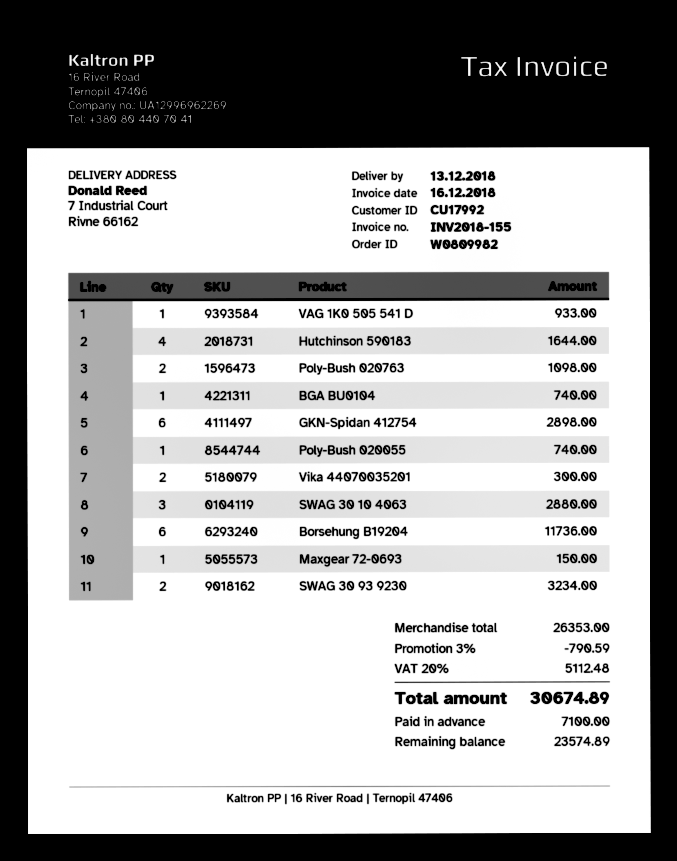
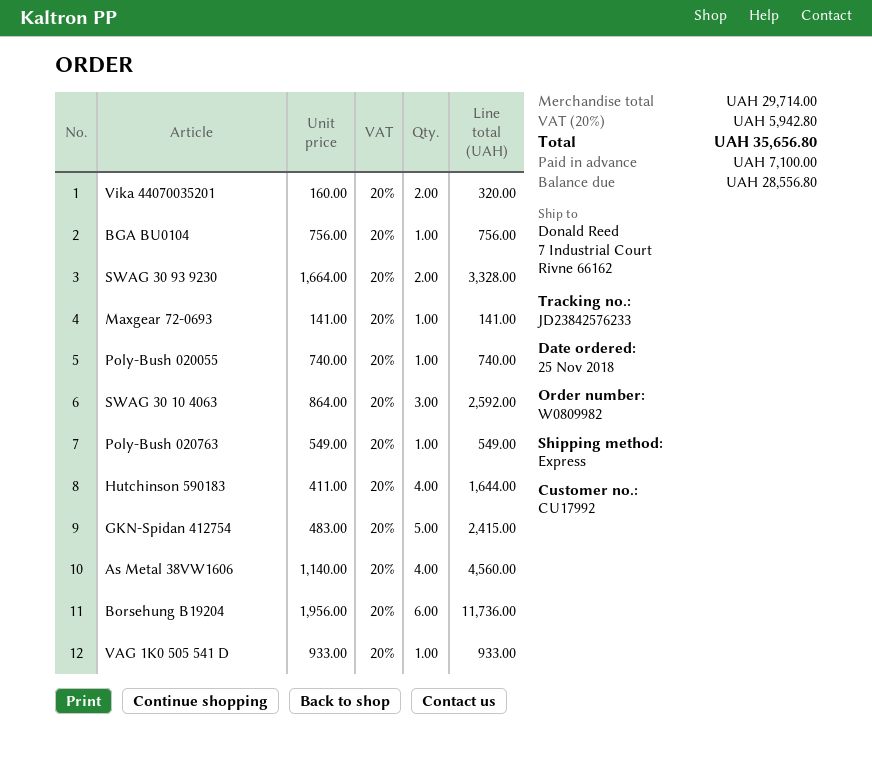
Poly-Bush 020763: 2 for 1098.00 -> 1 for 549.00
BGA BU0104: 1 for 740.00 -> 1 for 756.00
GKN-Spidan 412754: 6 for 2898.00 -> 5 for 2415.00
Vika 44070035201: 2 for 300.00 -> 2 for 320.00
SWAG 30 10 4063: 3 for 2880.00 -> 3 for 2592.00
Maxgear 72-0693: 1 for 150.00 -> 1 for 141.00
SWAG 30 93 9230: 2 for 3234.00 -> 2 for 3328.00
As Metal 38VW1606: none -> 4 for 4560.00
subtotal: 26353.00 -> 29714.00
discount: 3% = 790.59 -> none
tax: 20% = 5112.48 -> 20% = 5942.80
total: 30674.89 -> 35656.80
balance: 23574.89 -> 28556.80

